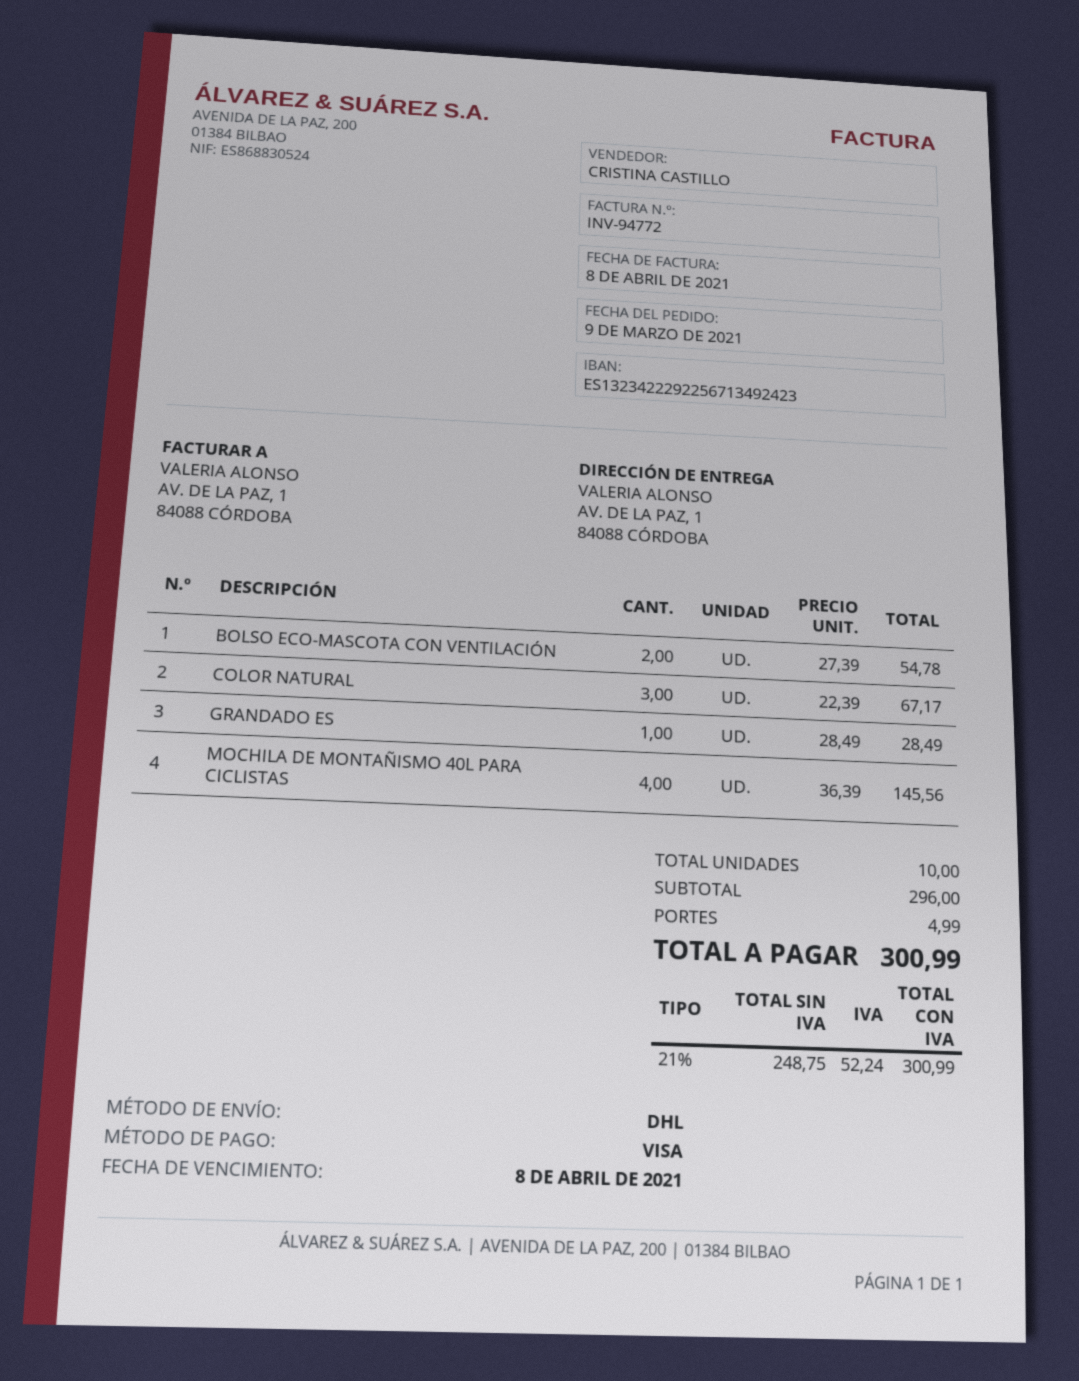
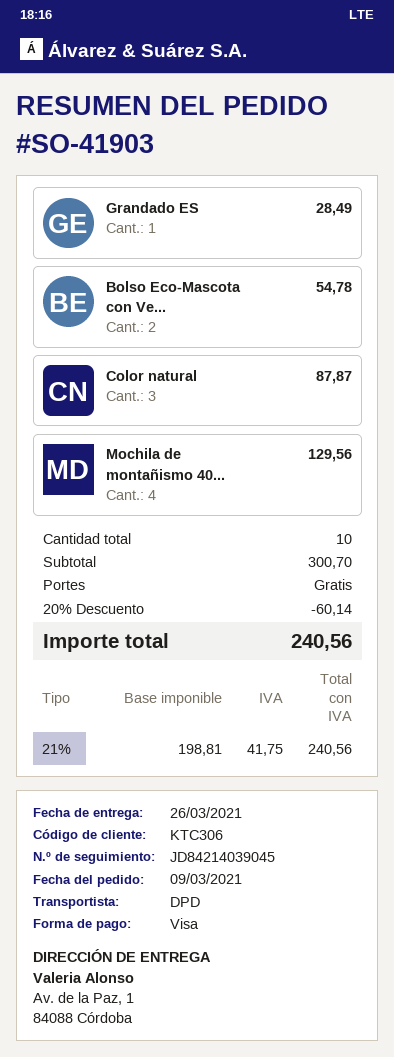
shipping method: DHL -> DPD
COLOR NATURAL: 3 for 67.17 -> 3 for 87.87
MOCHILA DE MONTAÑISMO 40L PARA CICLISTAS: 4 for 145.56 -> 4 for 129.56
subtotal: 296.00 -> 300.70
discount: none -> 20% = 60.14
shipping: 4.99 -> 0.00
net: 248.75 -> 198.81
tax: 21% = 52.24 -> 21% = 41.75
total: 300.99 -> 240.56

